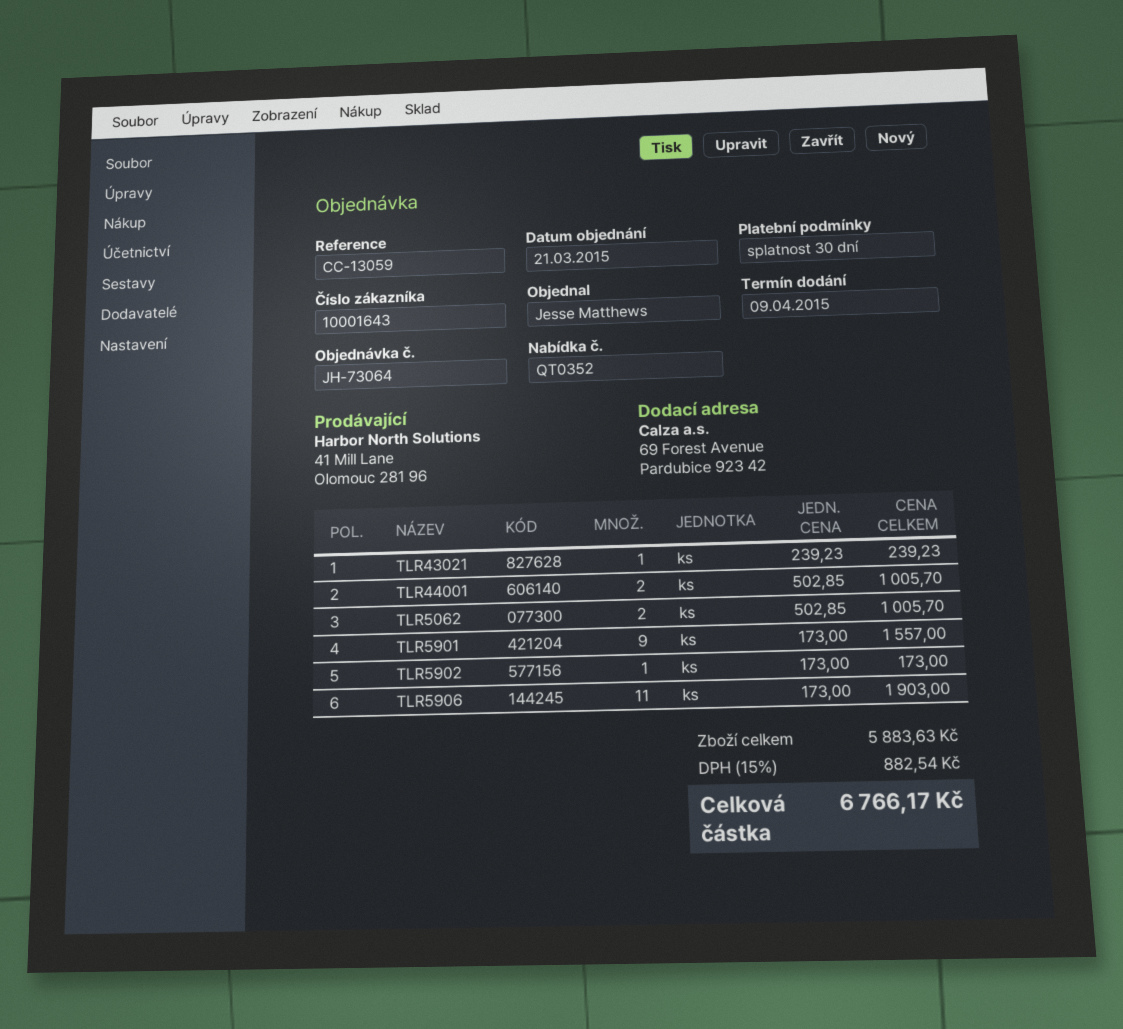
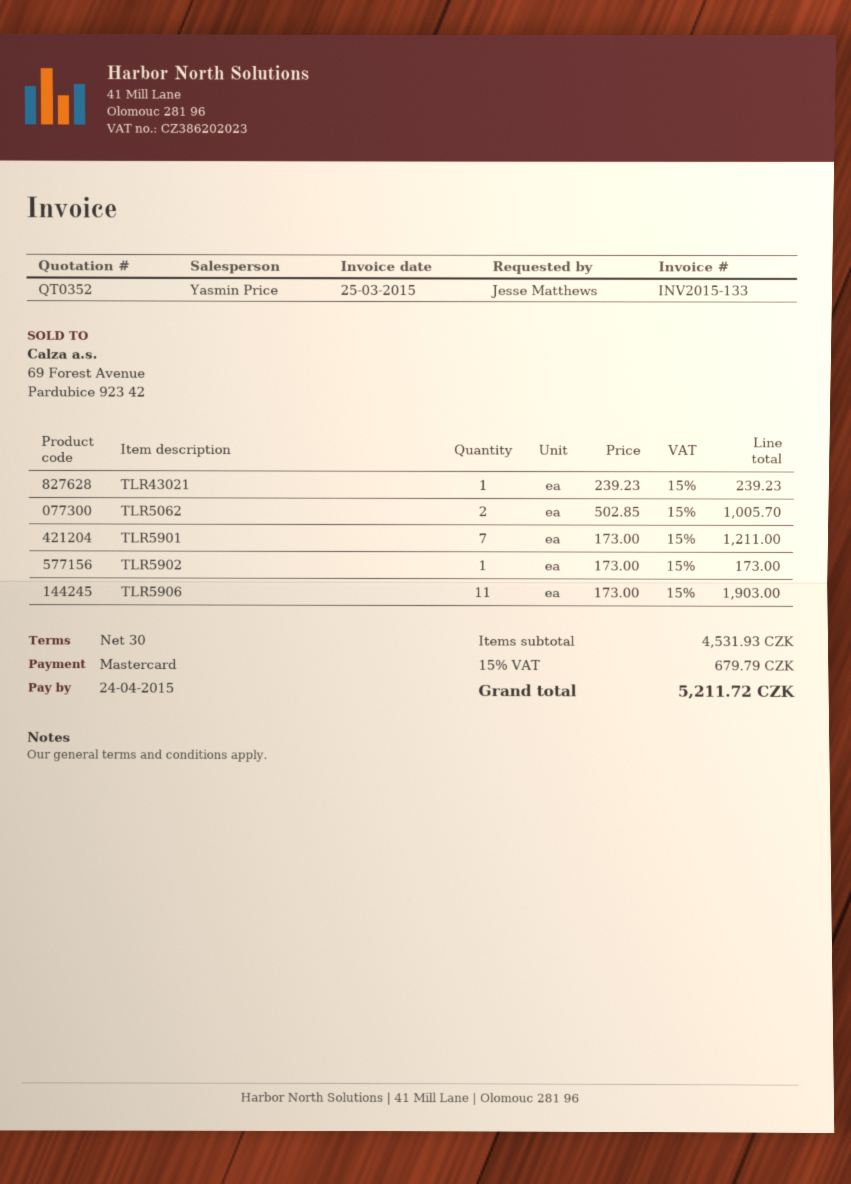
TLR44001: 2 x 502.85 = 1005.70 -> none
TLR5901: 9 x 173.00 = 1557.00 -> 7 x 173.00 = 1211.00
subtotal: 5883.63 -> 4531.93
tax: 15% = 882.54 -> 15% = 679.79
total: 6766.17 -> 5211.72

